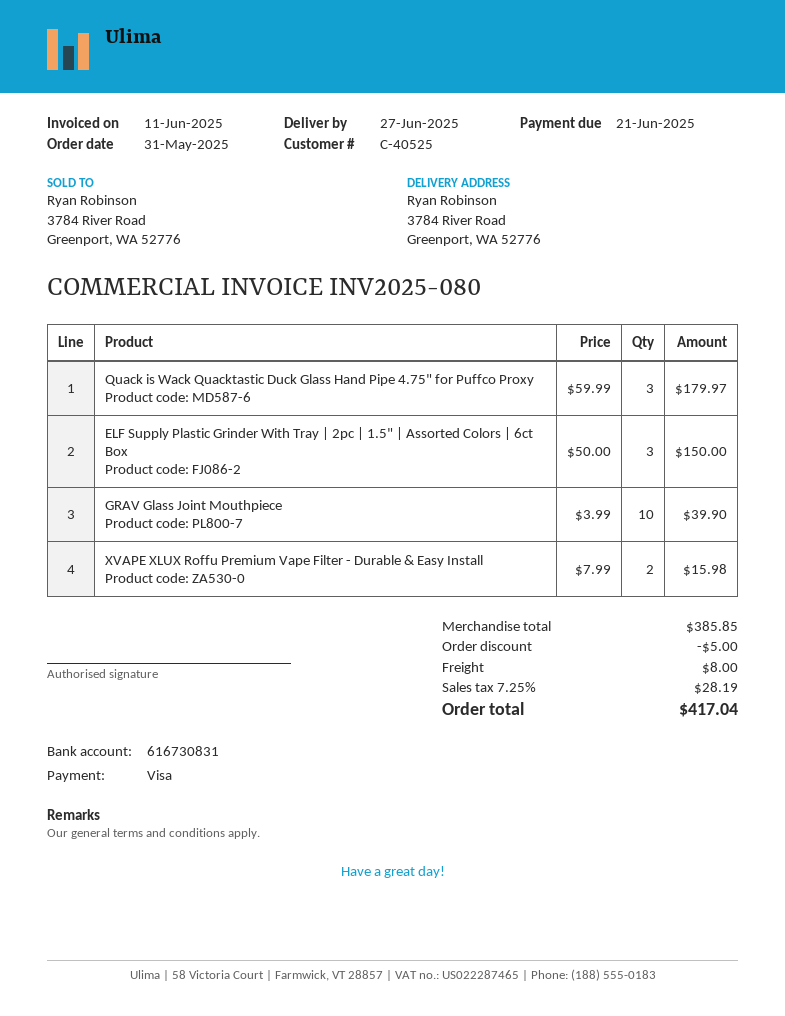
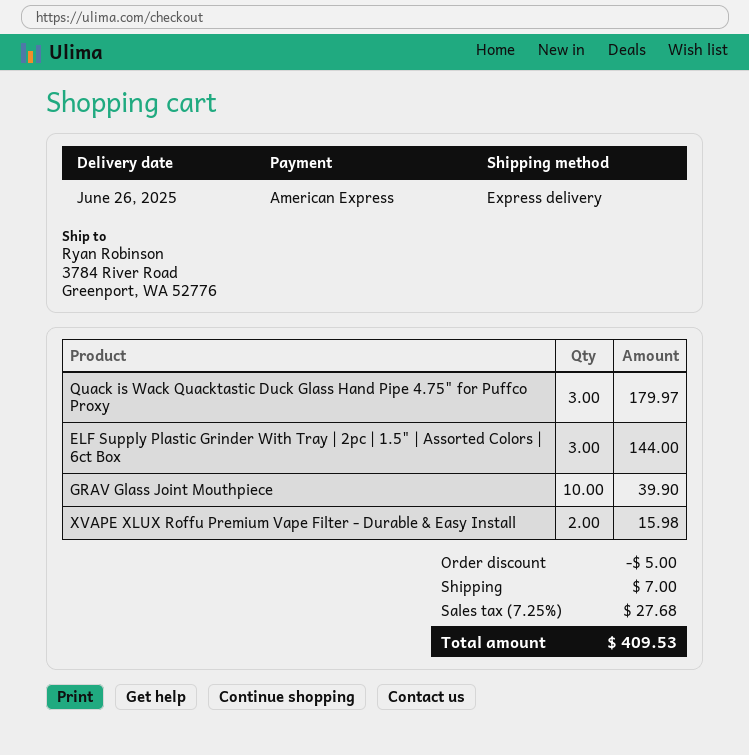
delivery date: 2025-06-27 -> 2025-06-26
payment method: Visa -> American Express
ELF Supply Plastic Grinder With Tray | 2pc | 1.5" | Assorted Colors | 6ct Box: 3 for 150.00 -> 3 for 144.00
shipping: 8.00 -> 7.00
tax: 7.25% = 28.19 -> 7.25% = 27.68
total: 417.04 -> 409.53

